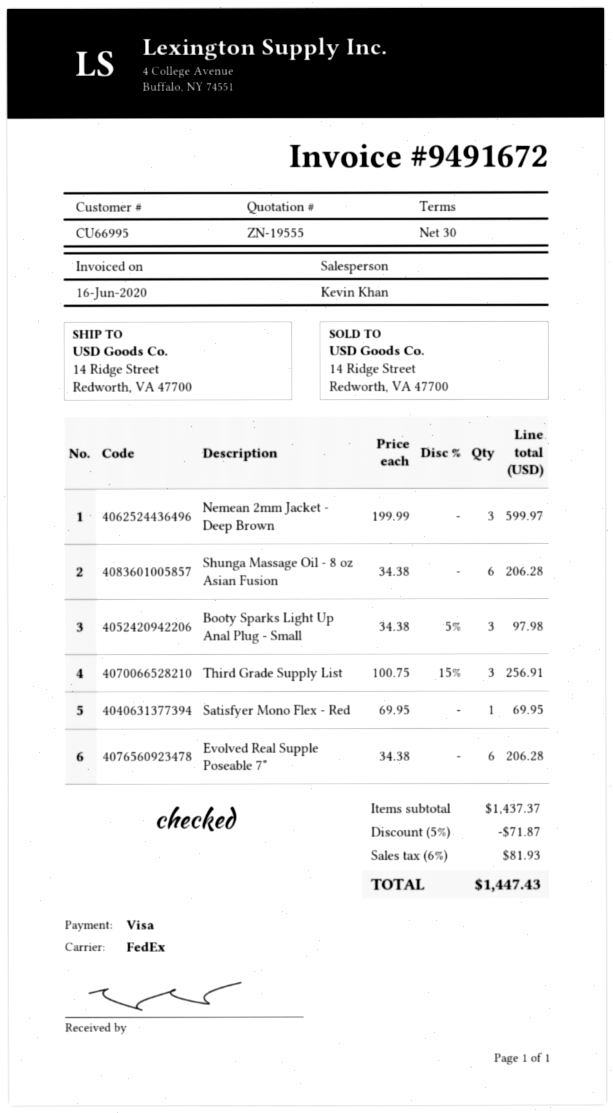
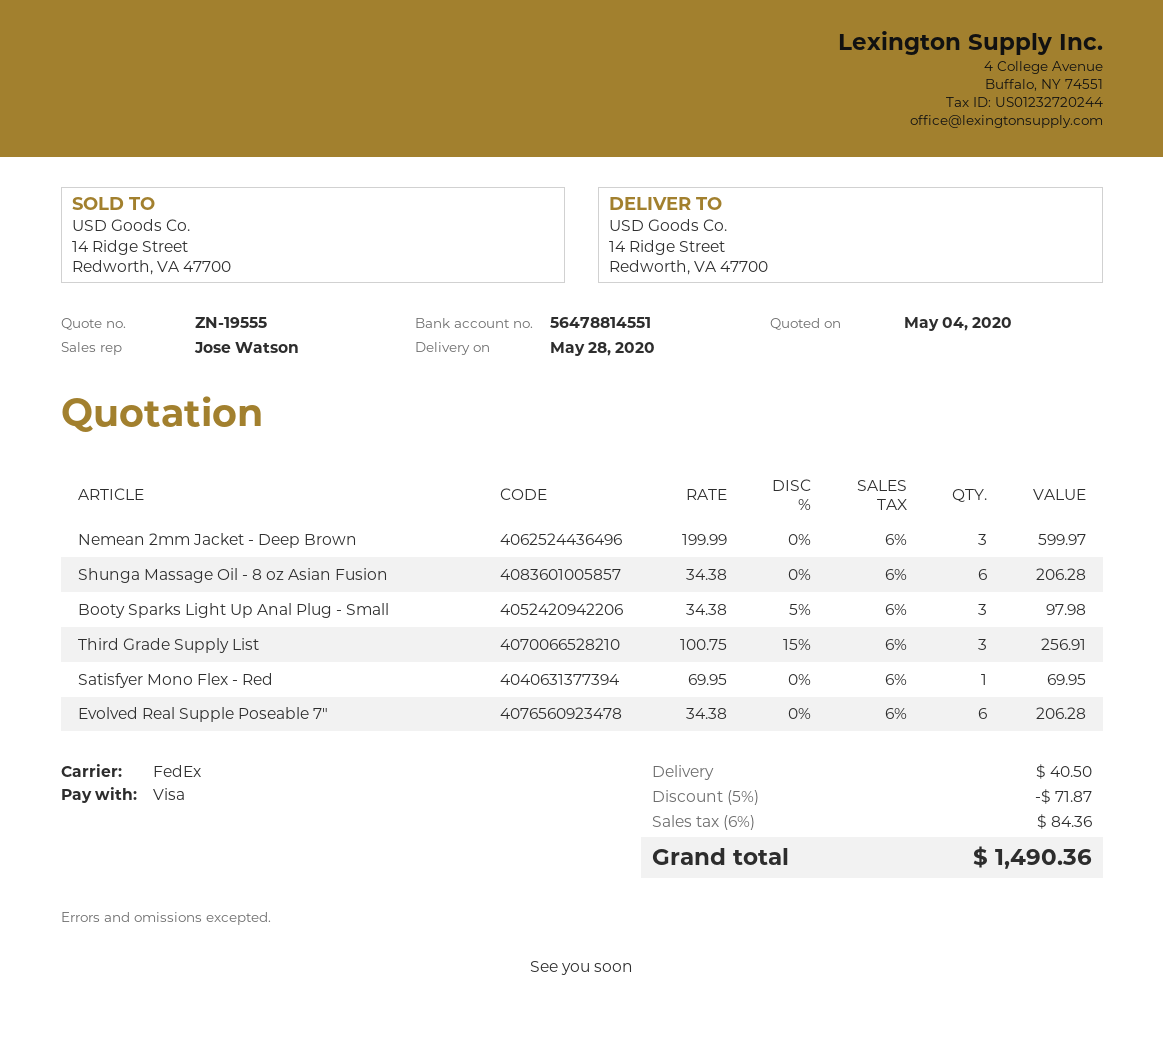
sales rep: Kevin Khan -> Jose Watson
shipping: none -> 40.50
tax: 6% = 81.93 -> 6% = 84.36
total: 1447.43 -> 1490.36

